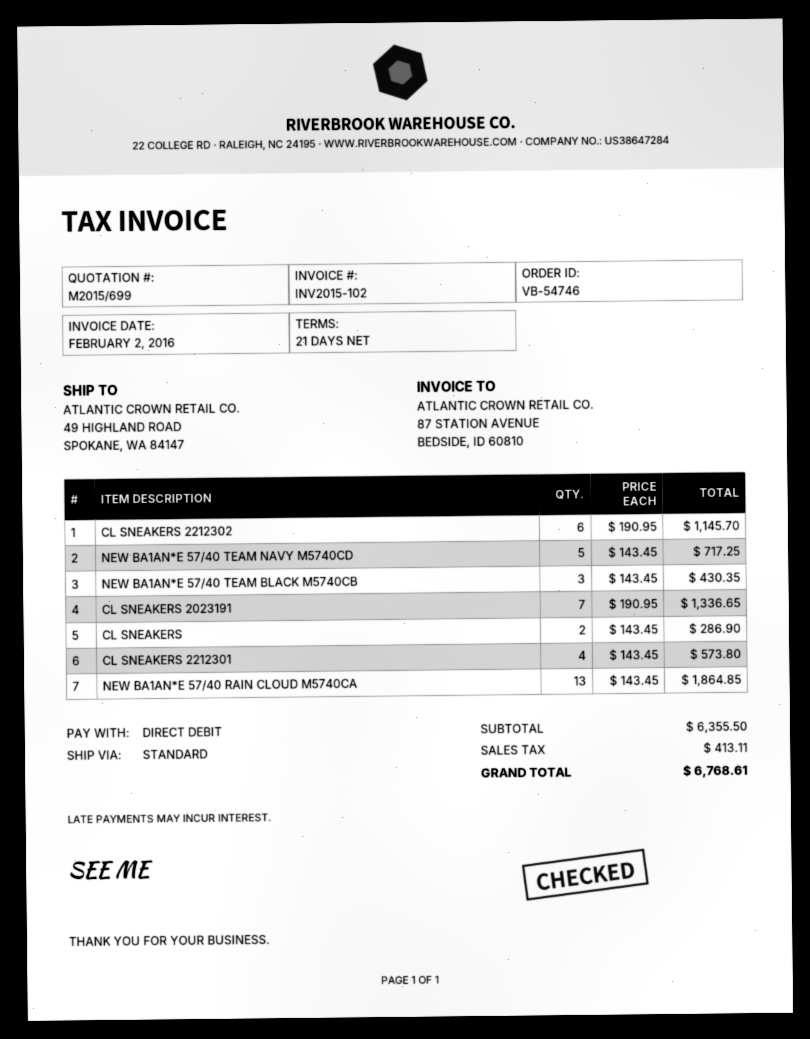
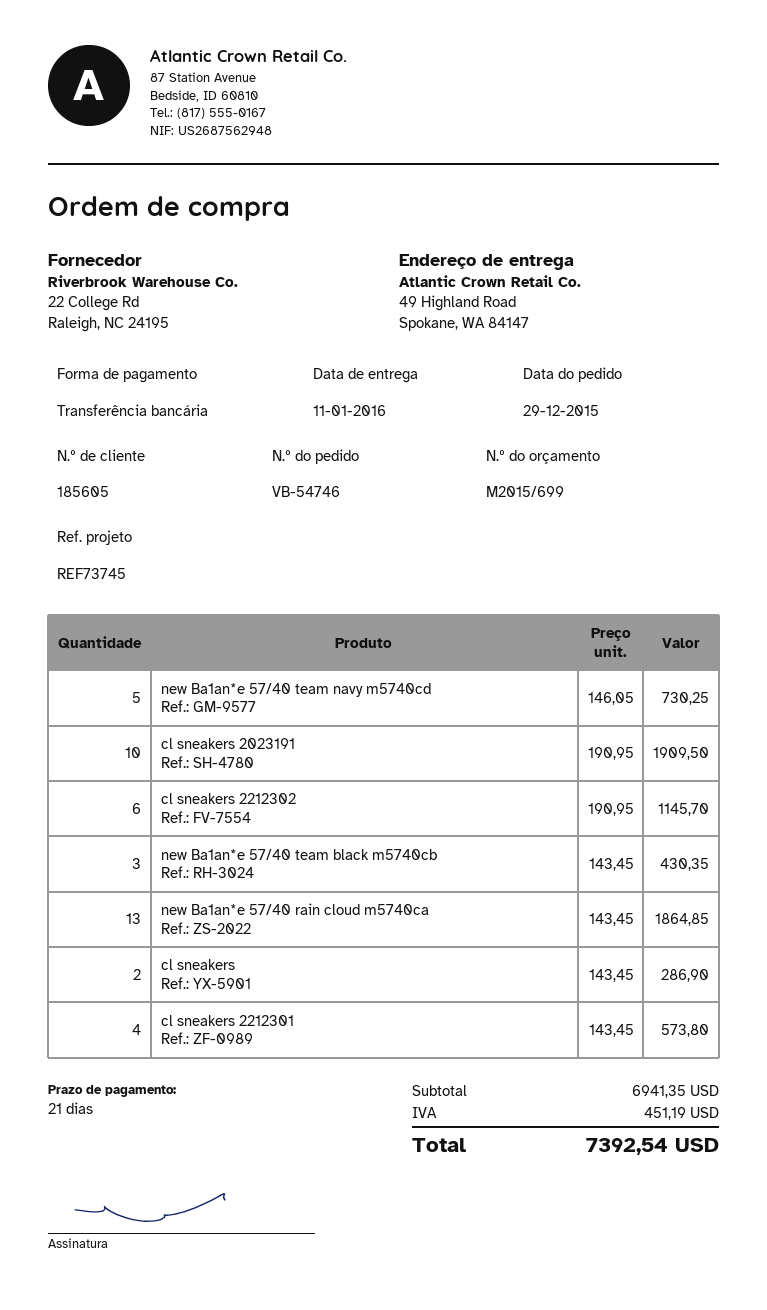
payment method: direct debit -> bank transfer
NEW BA1AN*E 57/40 TEAM NAVY M5740CD: 5 x 143.45 = 717.25 -> 5 x 146.05 = 730.25
CL SNEAKERS 2023191: 7 x 190.95 = 1336.65 -> 10 x 190.95 = 1909.50
subtotal: 6355.50 -> 6941.35
tax: 413.11 -> 451.19
total: 6768.61 -> 7392.54

